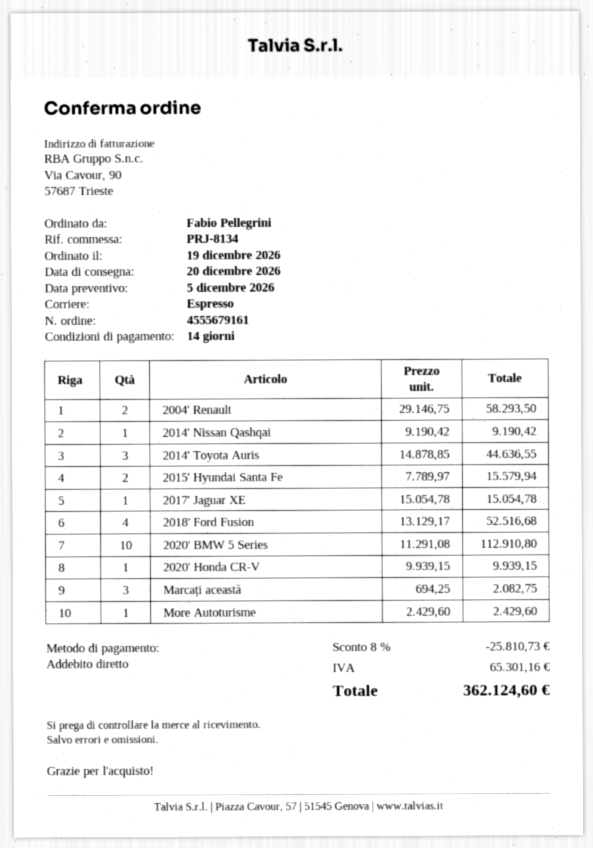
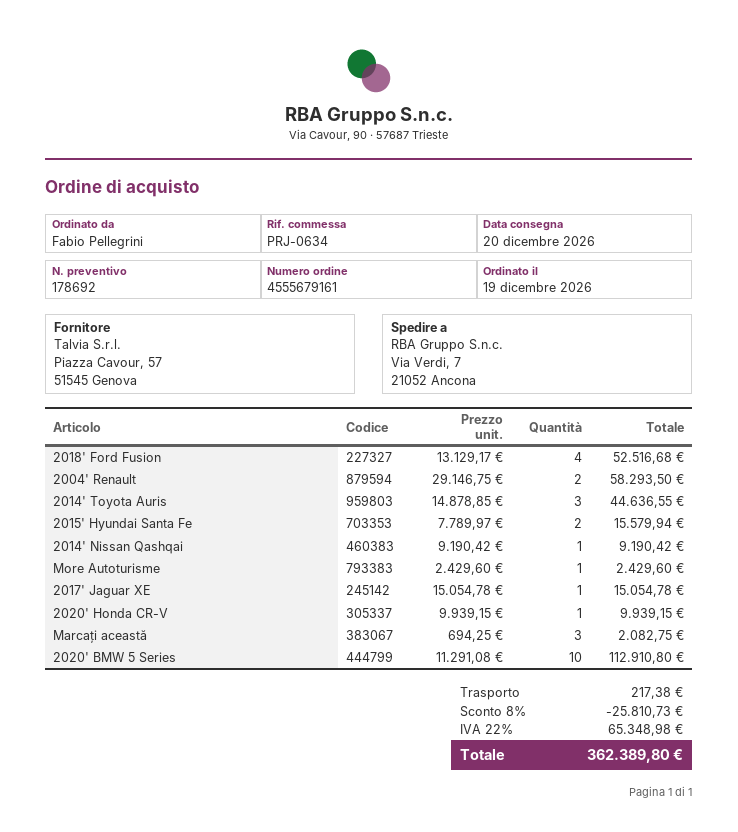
reference: PRJ-8134 -> PRJ-0634
shipping: none -> 217.38
tax: 65301.16 -> 65348.98
total: 362124.60 -> 362389.80

